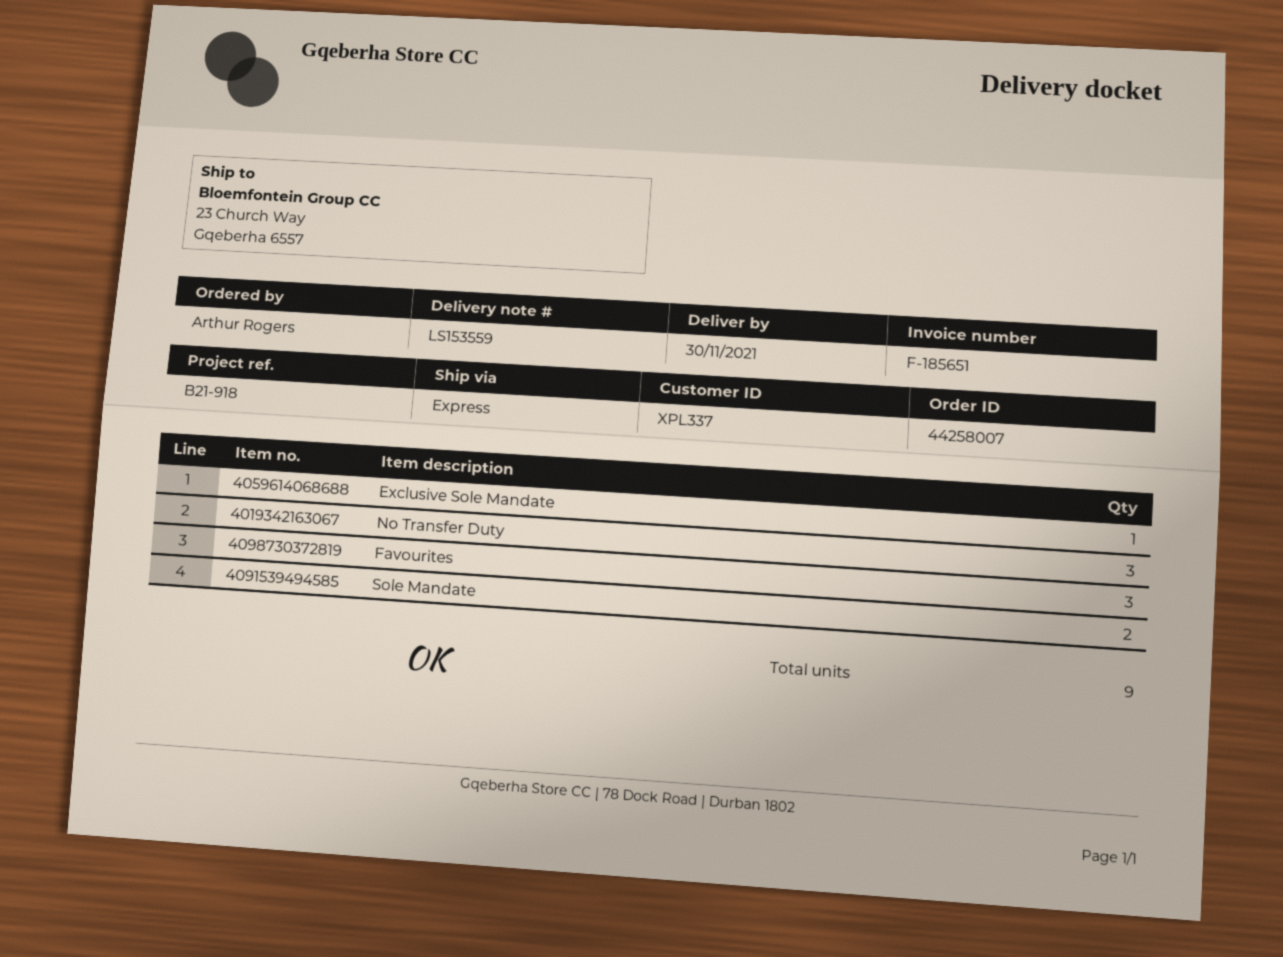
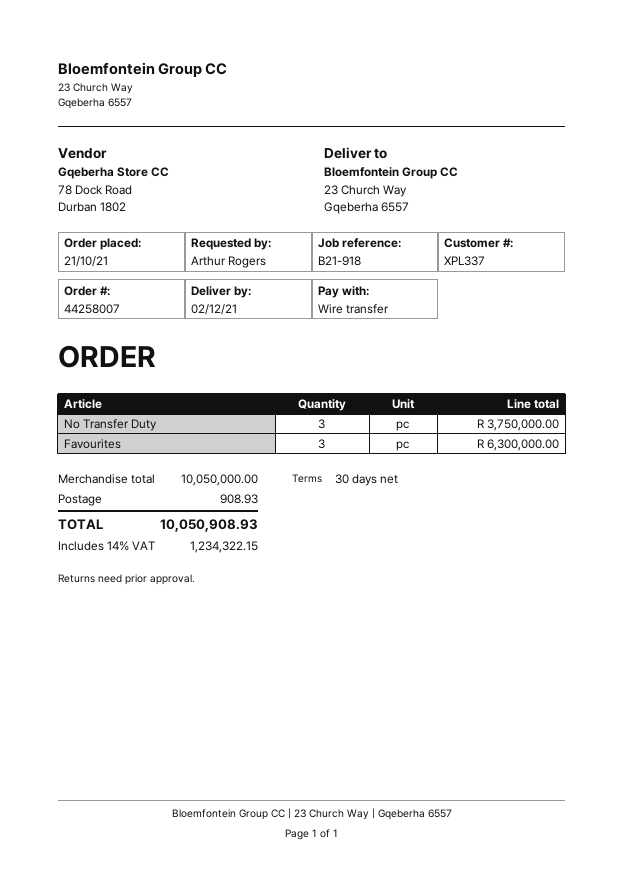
delivery date: 2021-11-30 -> 2021-12-02
Exclusive Sole Mandate: 1 -> none
Sole Mandate: 2 -> none

